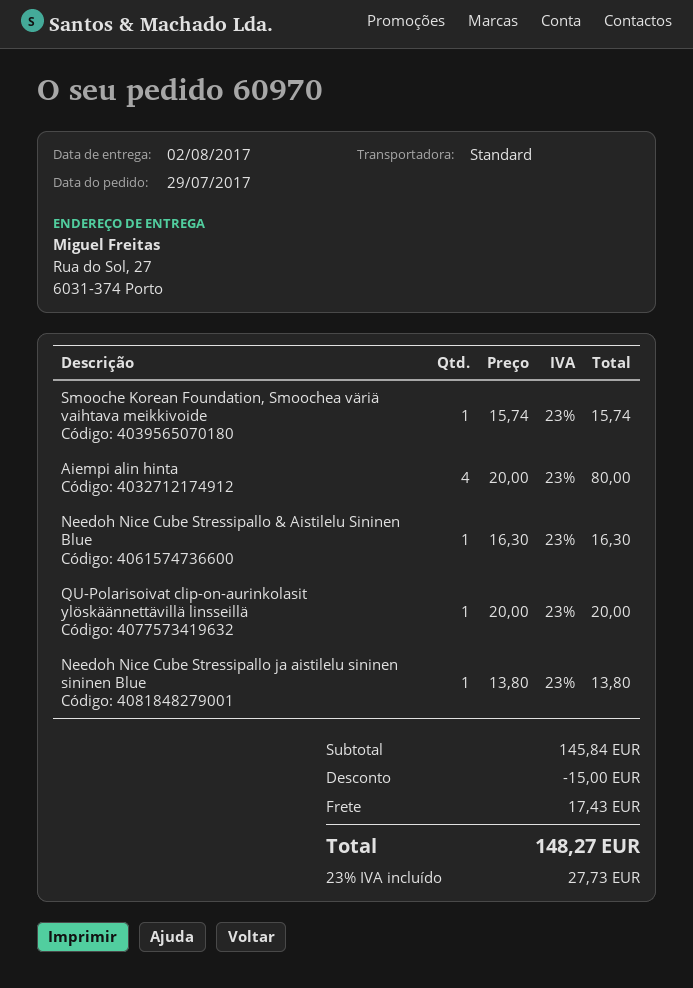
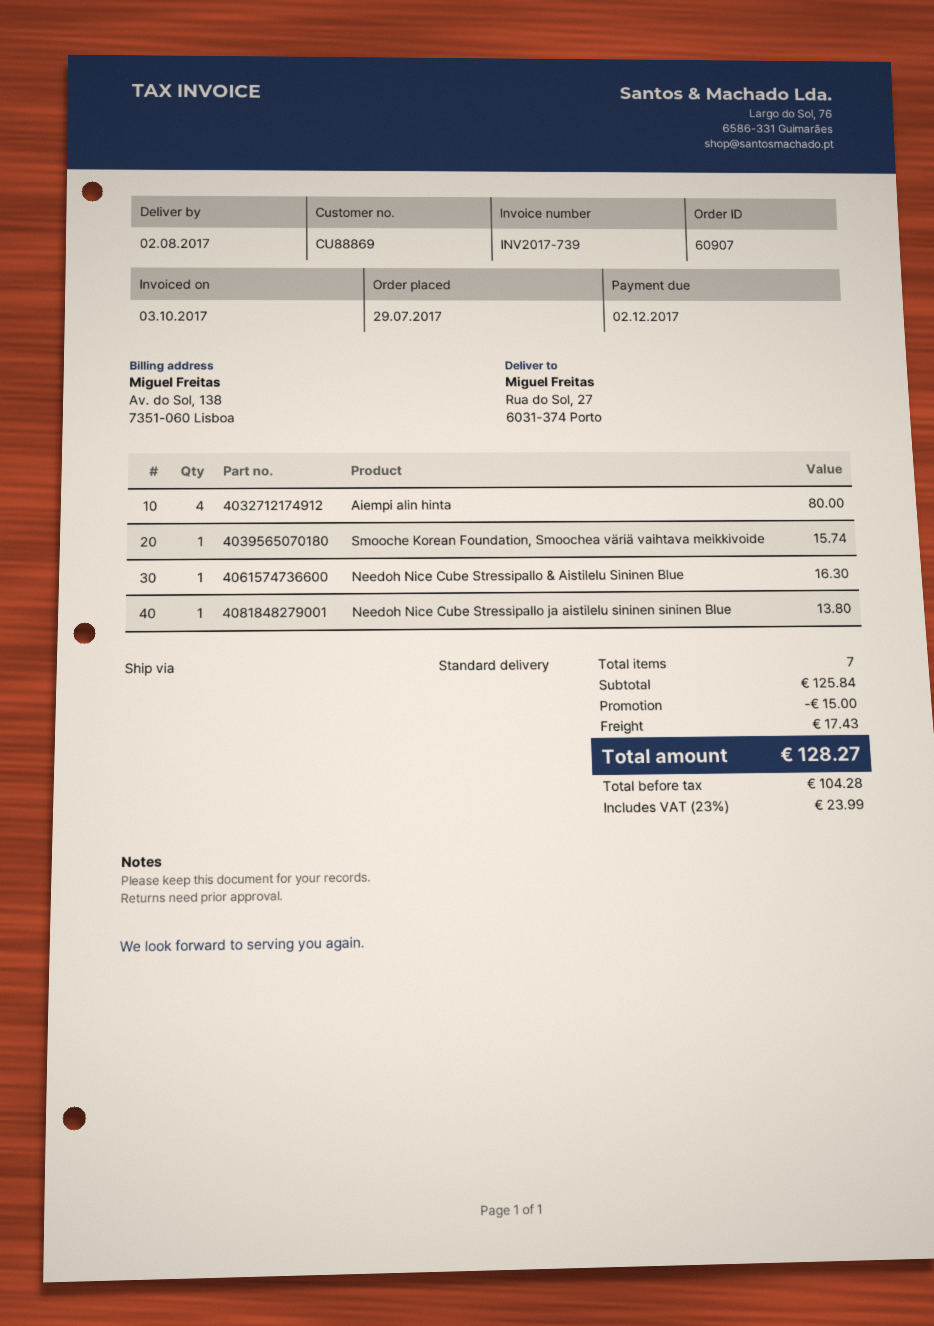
order number: 60970 -> 60907
QU-Polarisoivat clip-on-aurinkolasit ylöskäännettävillä linsseillä: 1 for 20.00 -> none
subtotal: 145.84 -> 125.84
tax: 23% = 27.73 -> 23% = 23.99
total: 148.27 -> 128.27

